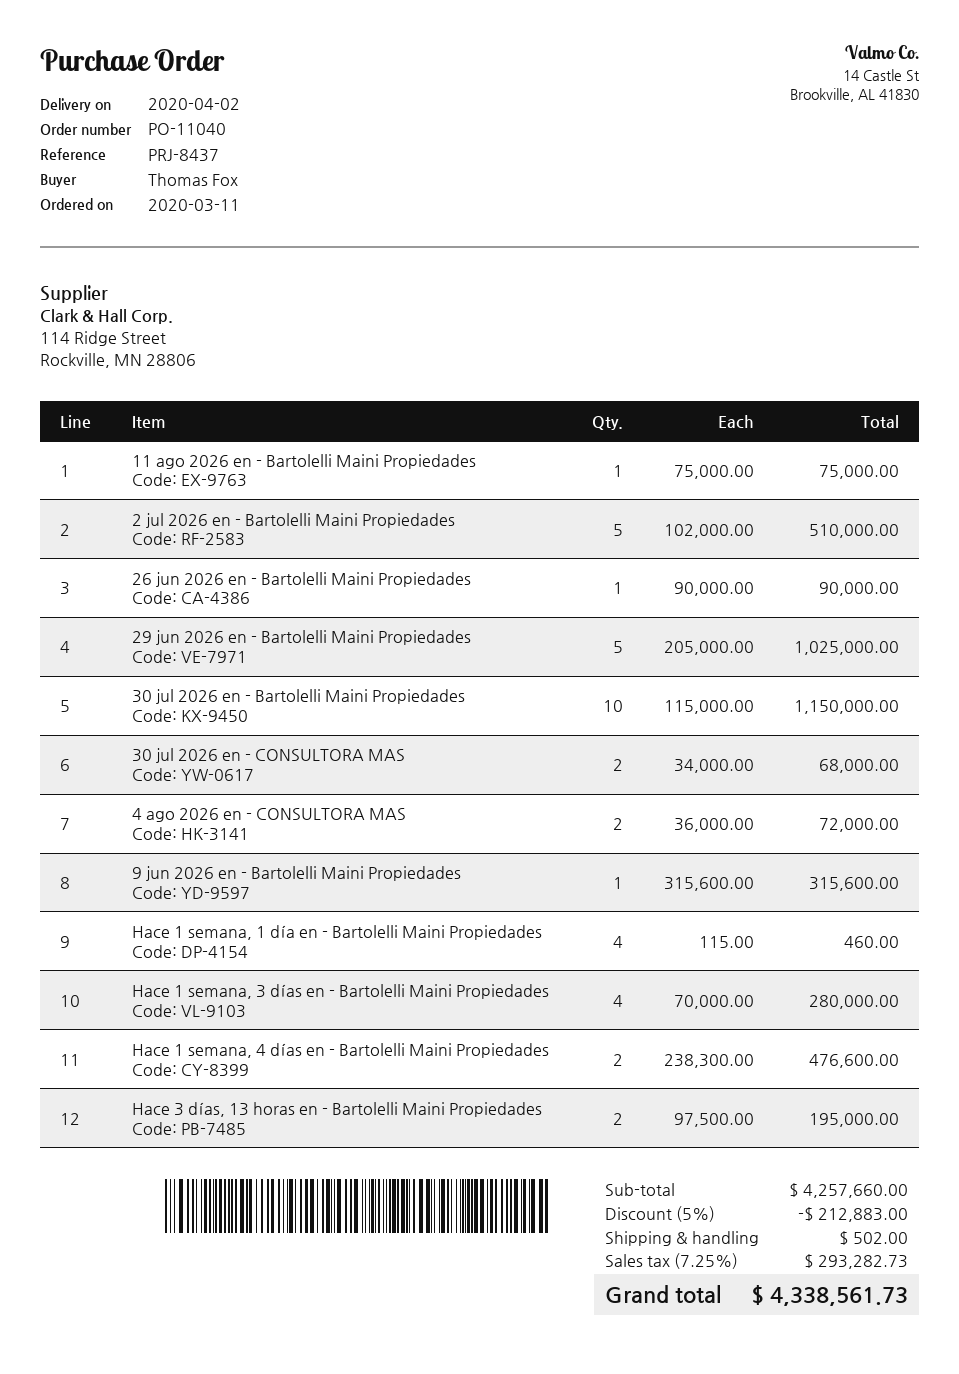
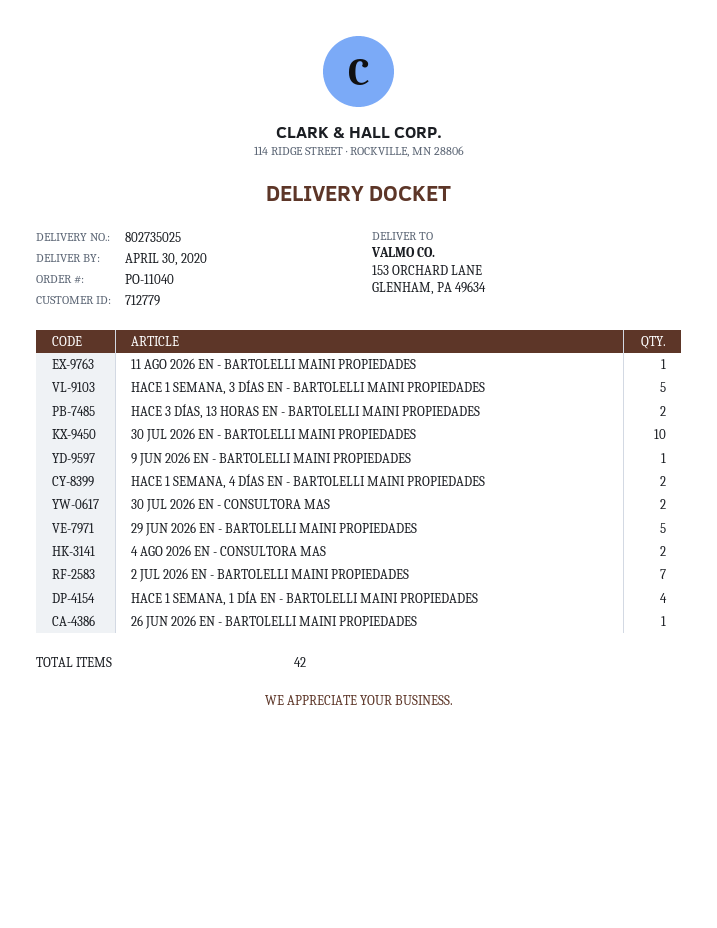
delivery date: 2020-04-02 -> 2020-04-30
2 jul 2026 en - Bartolelli Maini Propiedades: 5 -> 7
Hace 1 semana, 3 días en - Bartolelli Maini Propiedades: 4 -> 5

